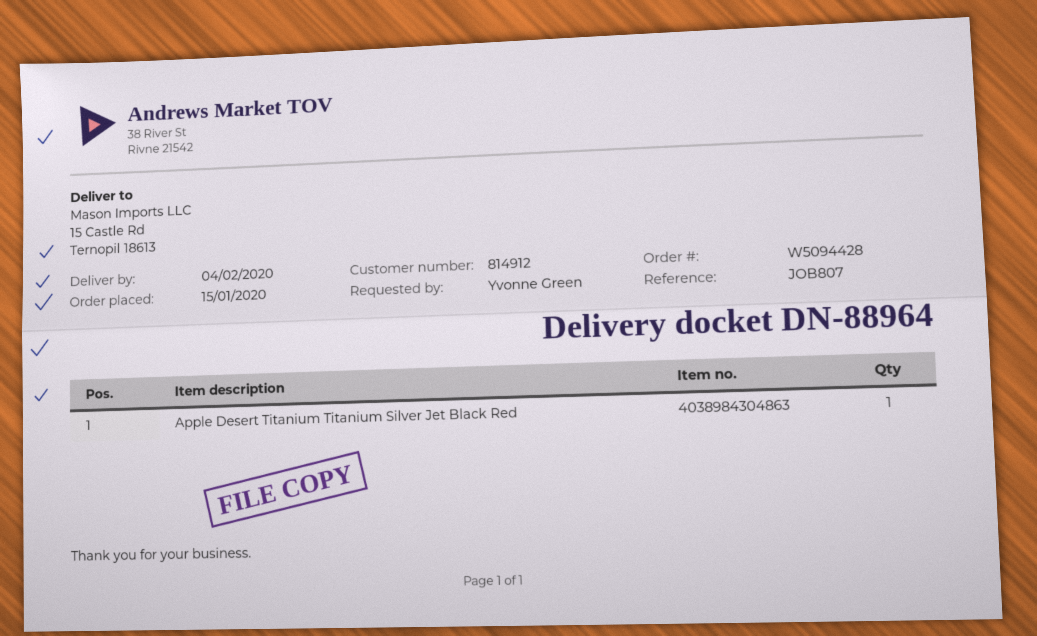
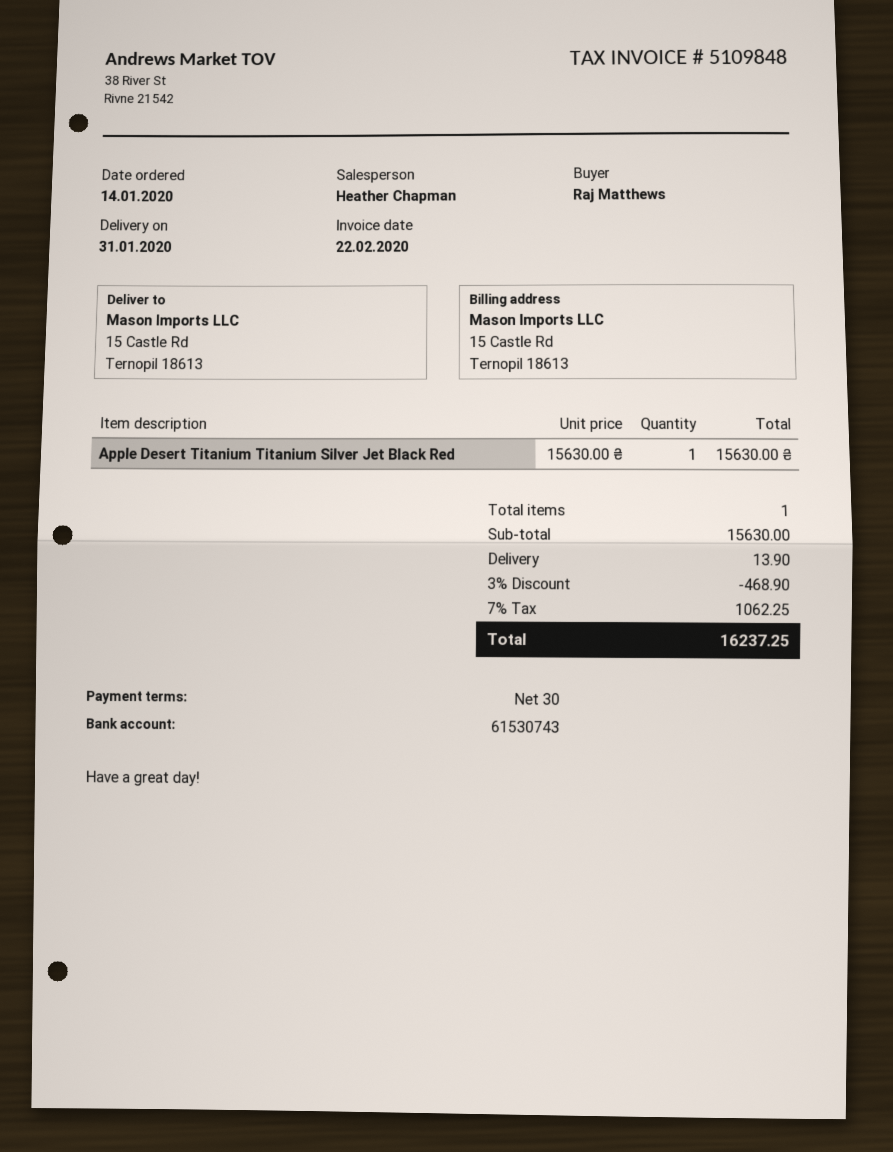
order date: 2020-01-15 -> 2020-01-14
delivery date: 2020-02-04 -> 2020-01-31
ordered by: Yvonne Green -> Raj Matthews

